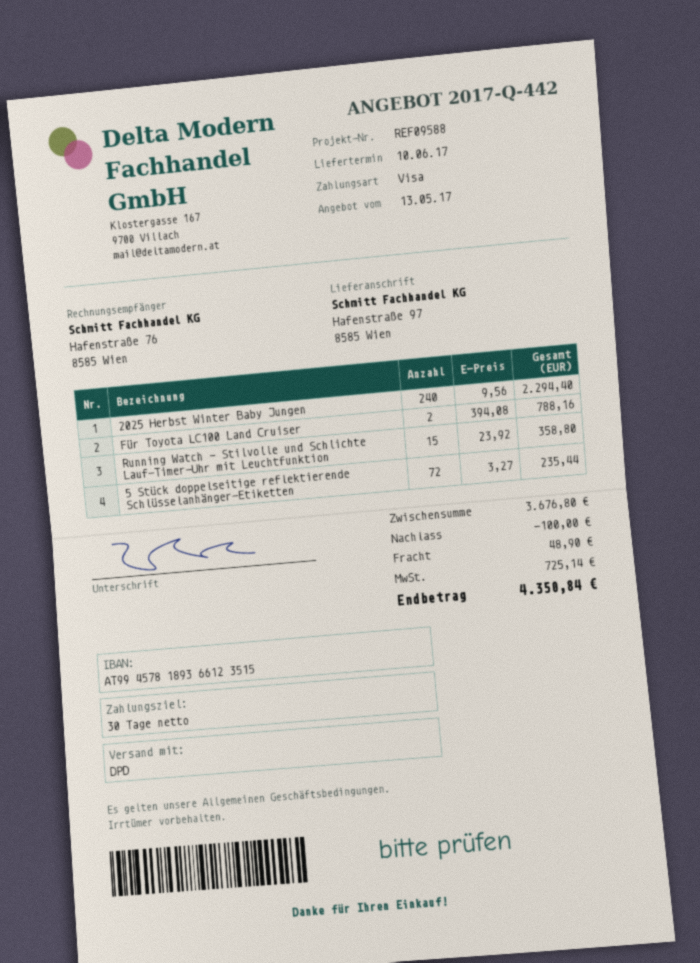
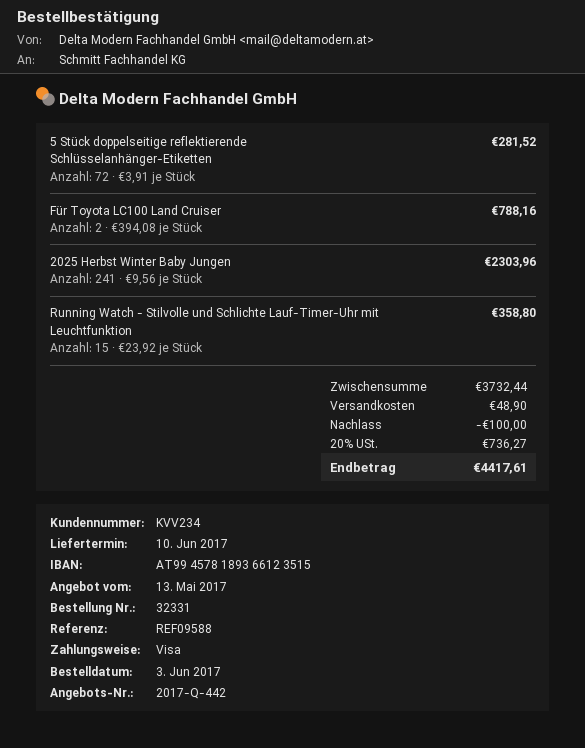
2025 Herbst Winter Baby Jungen: 240 x 9.56 = 2294.40 -> 241 x 9.56 = 2303.96
5 Stück doppelseitige reflektierende Schlüsselanhänger-Etiketten: 72 x 3.27 = 235.44 -> 72 x 3.91 = 281.52
subtotal: 3676.80 -> 3732.44
tax: 725.14 -> 736.27
total: 4350.84 -> 4417.61

